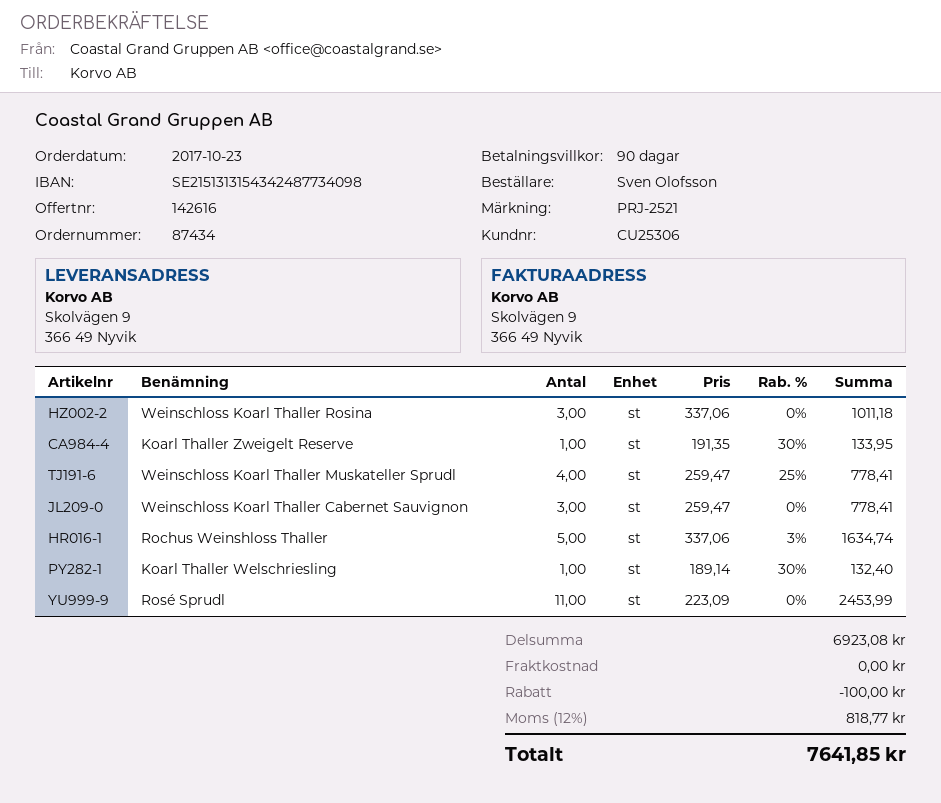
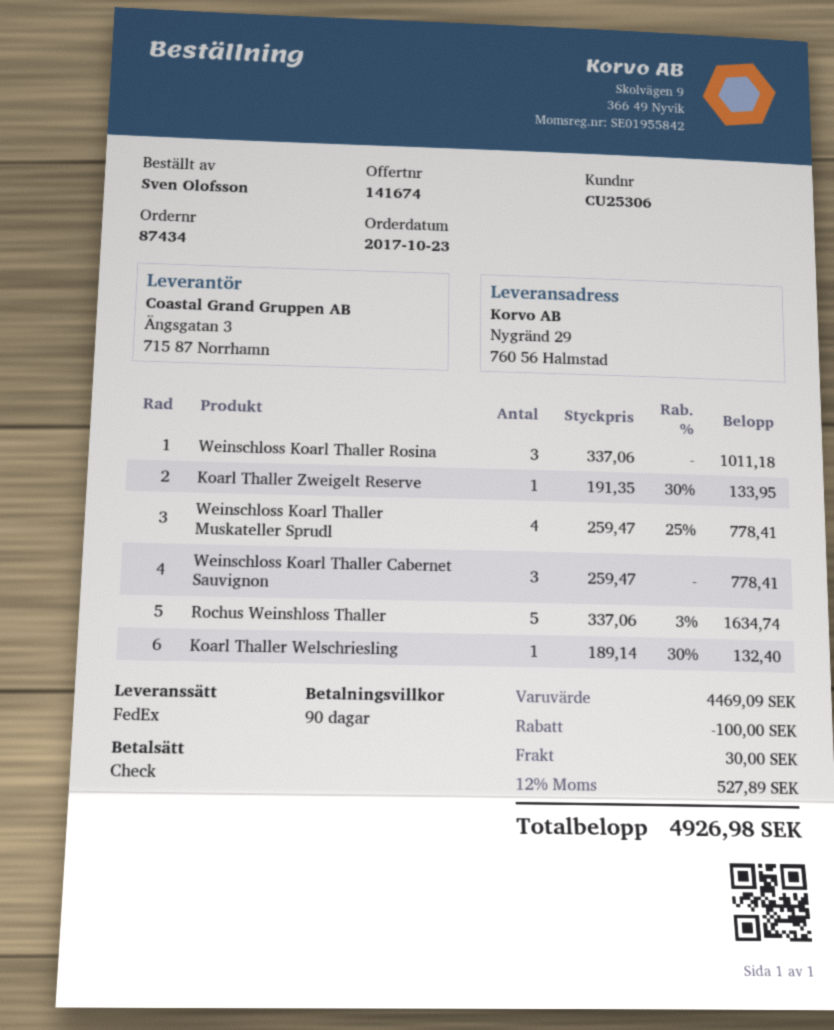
quote number: 142616 -> 141674
ship to: Skolvägen 9, 366 49 Nyvik -> Nygränd 29, 760 56 Halmstad
Rosé Sprudl: 11 x 223.09 = 2453.99 -> none
subtotal: 6923.08 -> 4469.09
shipping: 0.00 -> 30.00
tax: 12% = 818.77 -> 12% = 527.89
total: 7641.85 -> 4926.98

